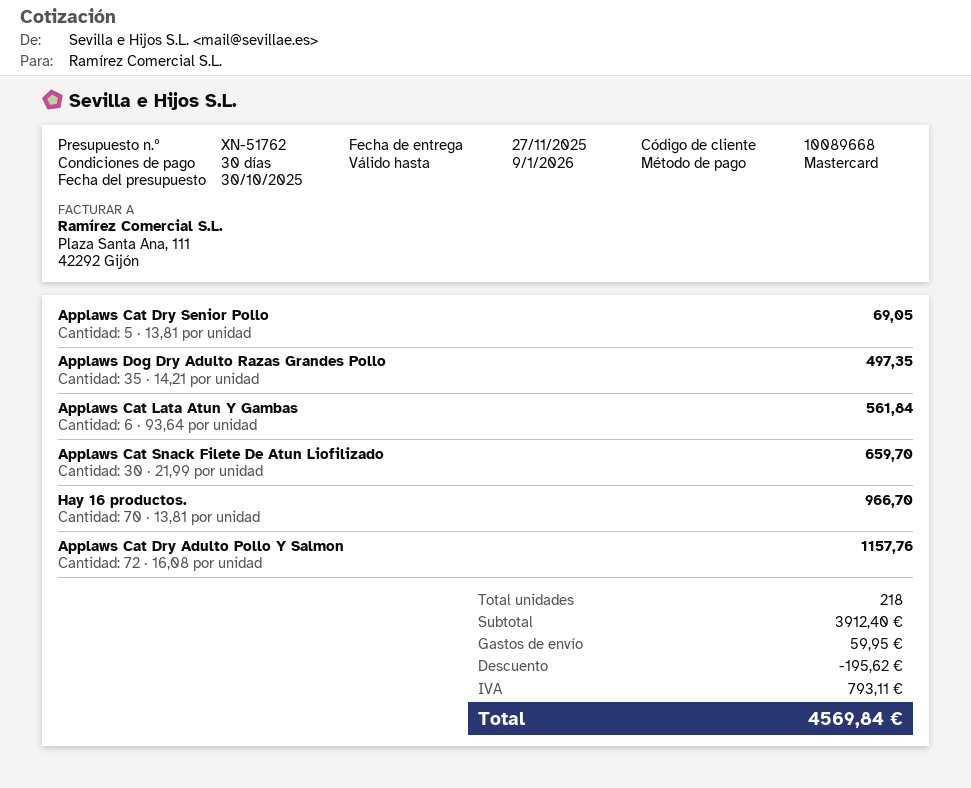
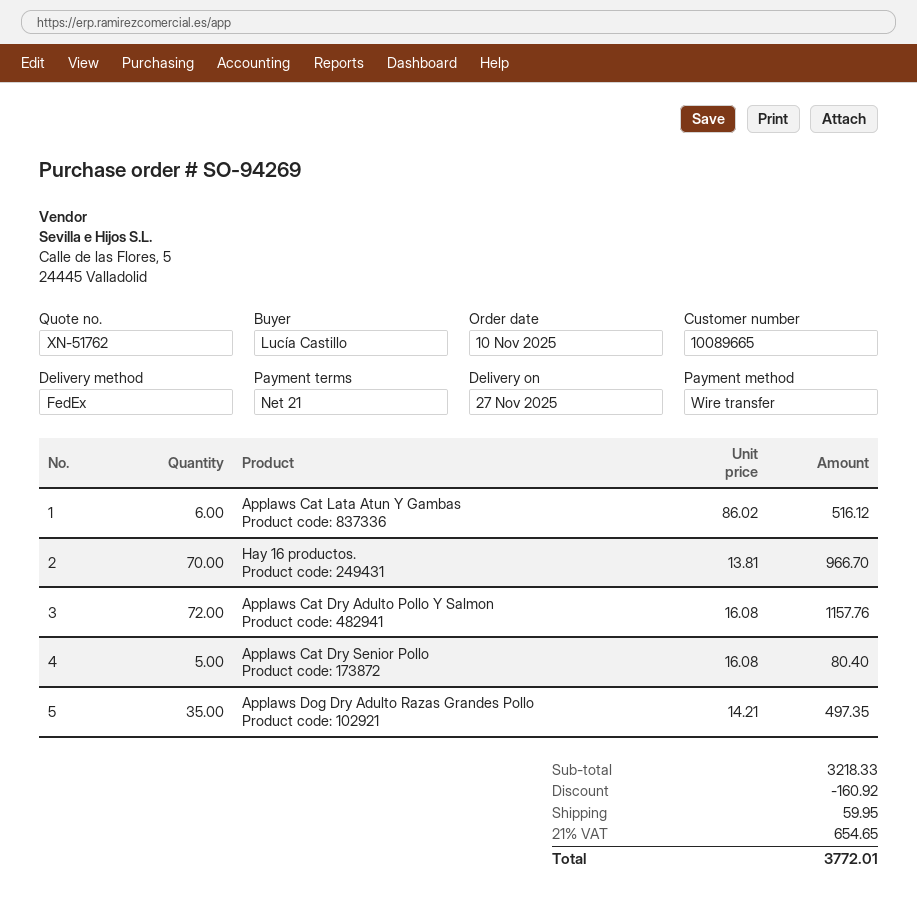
payment terms: 30 days -> 21 days
customer number: 10089668 -> 10089665
payment method: Mastercard -> bank transfer
Applaws Cat Dry Senior Pollo: 5 x 13.81 = 69.05 -> 5 x 16.08 = 80.40
Applaws Cat Lata Atun Y Gambas: 6 x 93.64 = 561.84 -> 6 x 86.02 = 516.12
Applaws Cat Snack Filete De Atun Liofilizado: 30 x 21.99 = 659.70 -> none
subtotal: 3912.40 -> 3218.33
discount: 195.62 -> 160.92
tax: 793.11 -> 654.65
total: 4569.84 -> 3772.01

